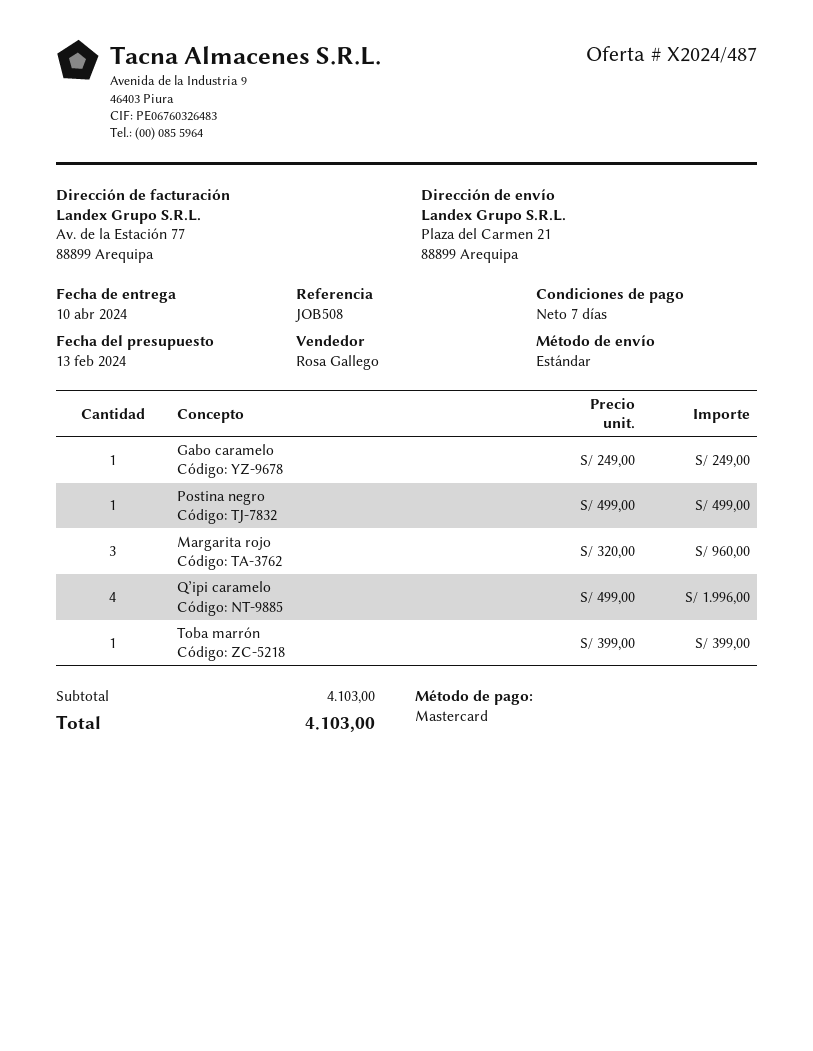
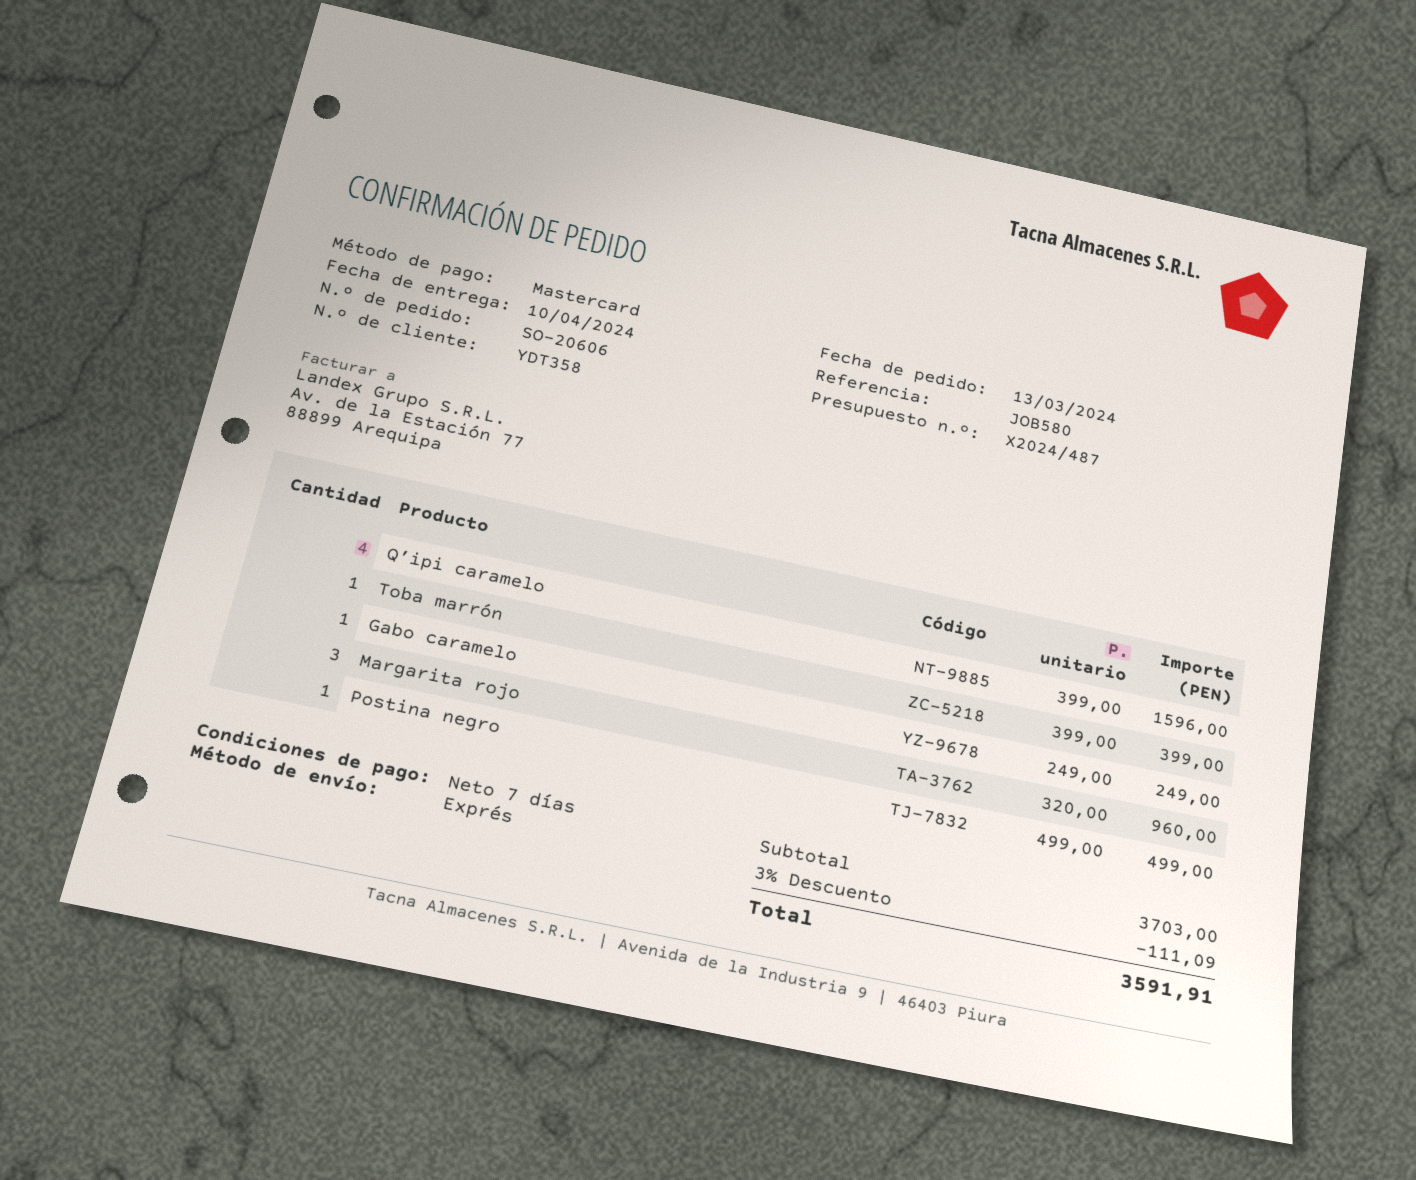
reference: JOB508 -> JOB580
shipping method: standard -> express
Q’ipi caramelo: 4 x 499.00 = 1996.00 -> 4 x 399.00 = 1596.00
subtotal: 4103.00 -> 3703.00
discount: none -> 3% = 111.09
total: 4103.00 -> 3591.91

